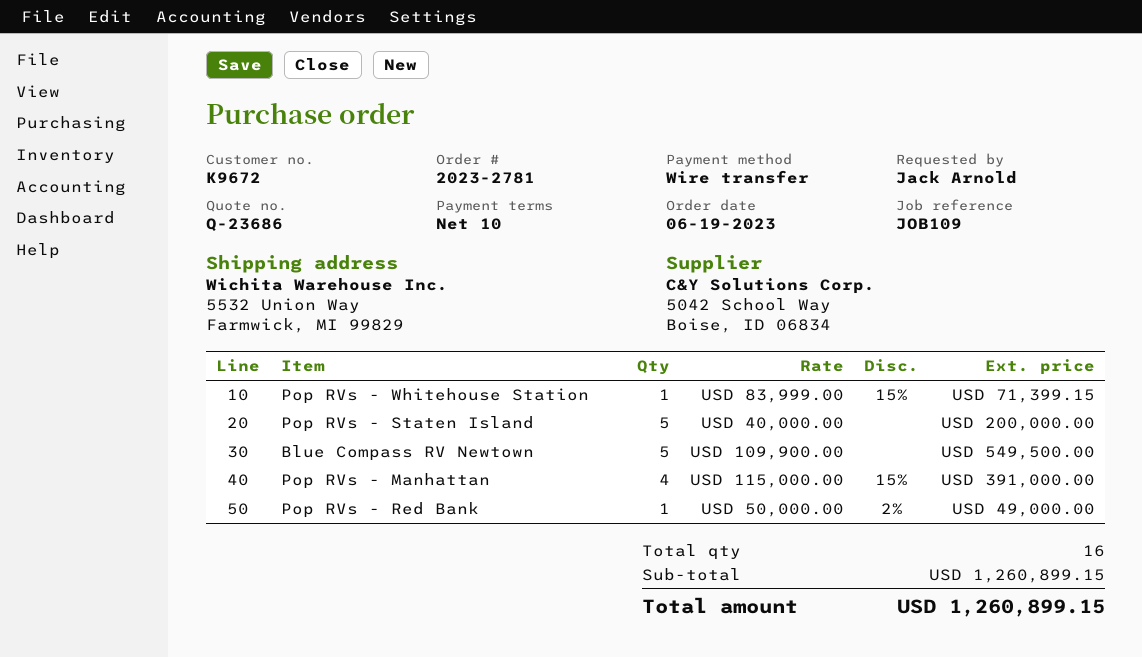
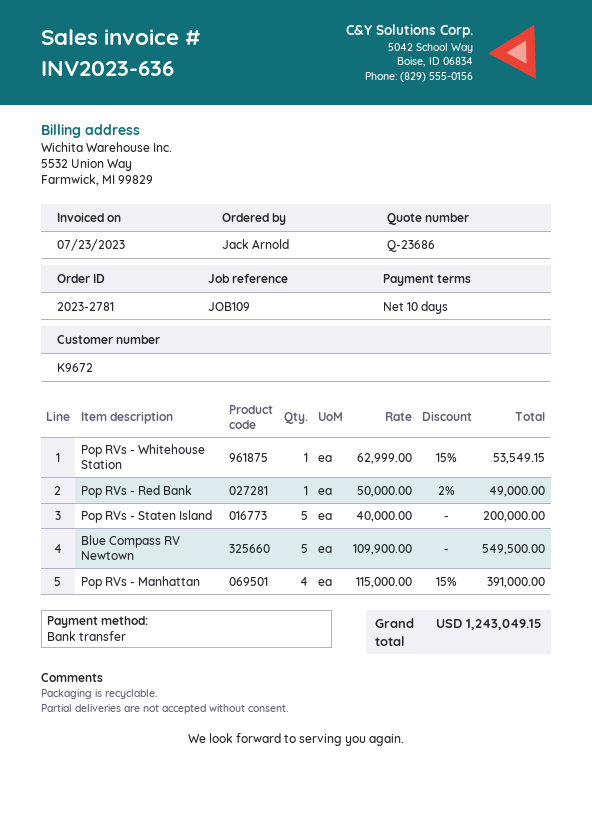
Pop RVs - Whitehouse Station: 1 x 83999.00 - 15% = 71399.15 -> 1 x 62999.00 - 15% = 53549.15
total: 1260899.15 -> 1243049.15

